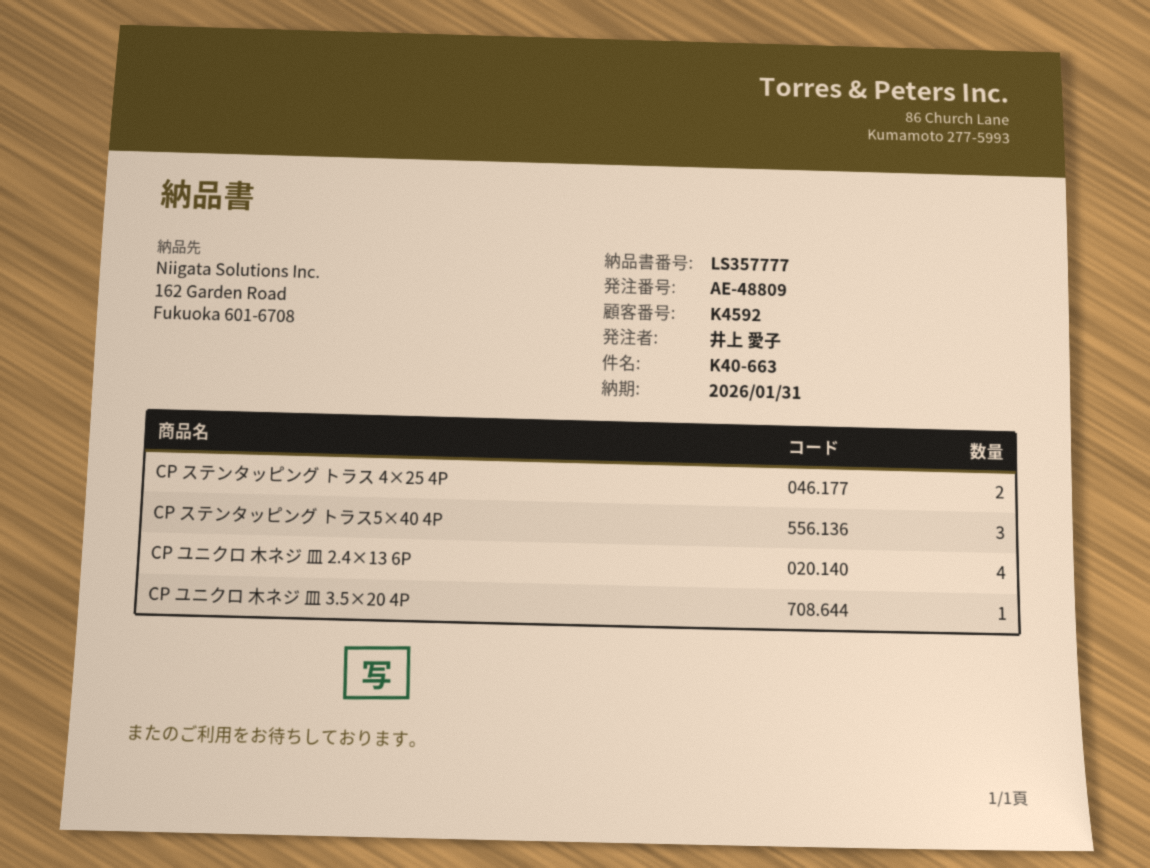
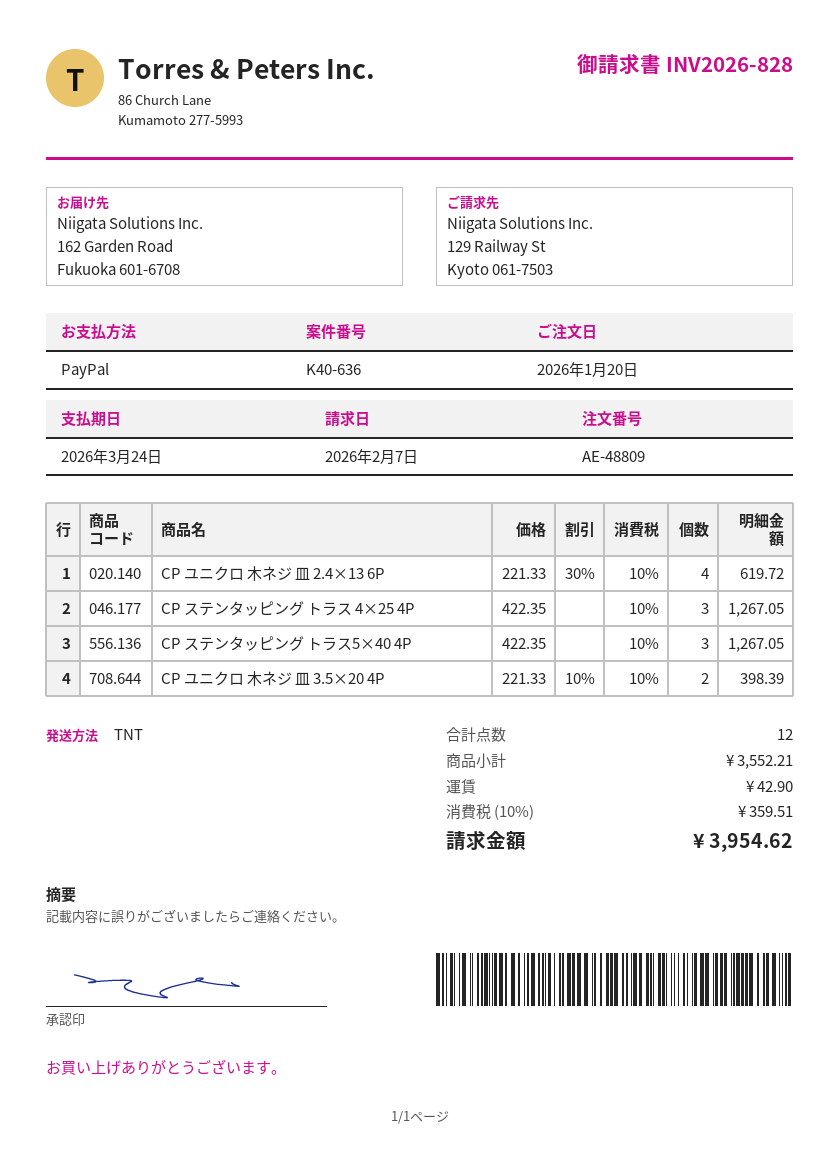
reference: K40-663 -> K40-636
CP ステンタッピング トラス 4×25 4P: 2 -> 3
CP ユニクロ 木ネジ 皿 3.5×20 4P: 1 -> 2

